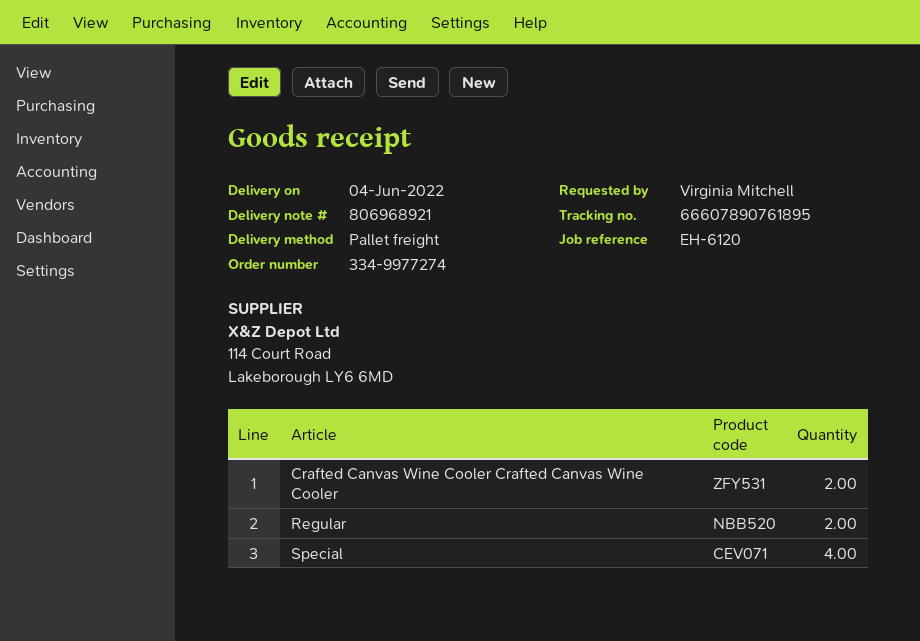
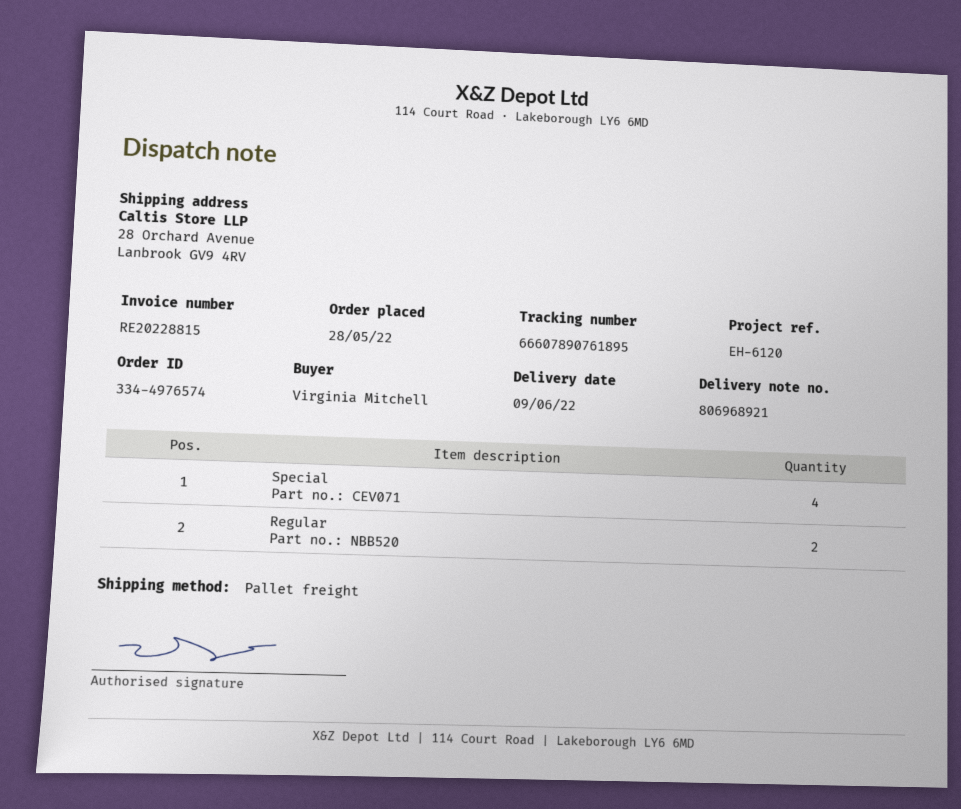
order number: 334-9977274 -> 334-4976574
delivery date: 2022-06-04 -> 2022-06-09
Crafted Canvas Wine Cooler Crafted Canvas Wine Cooler: 2 -> none

